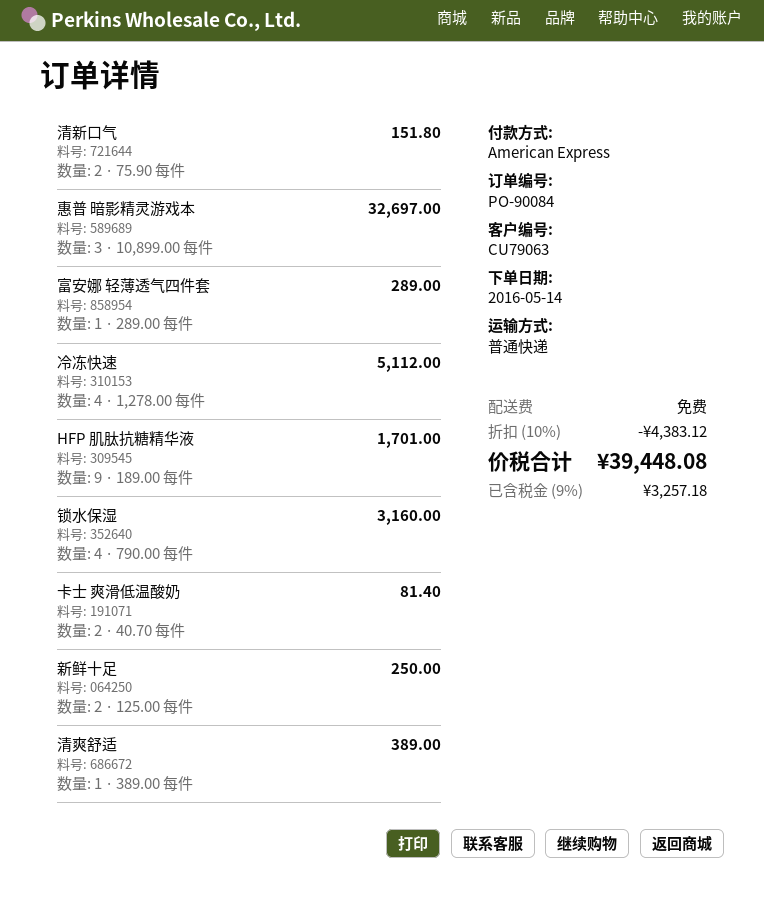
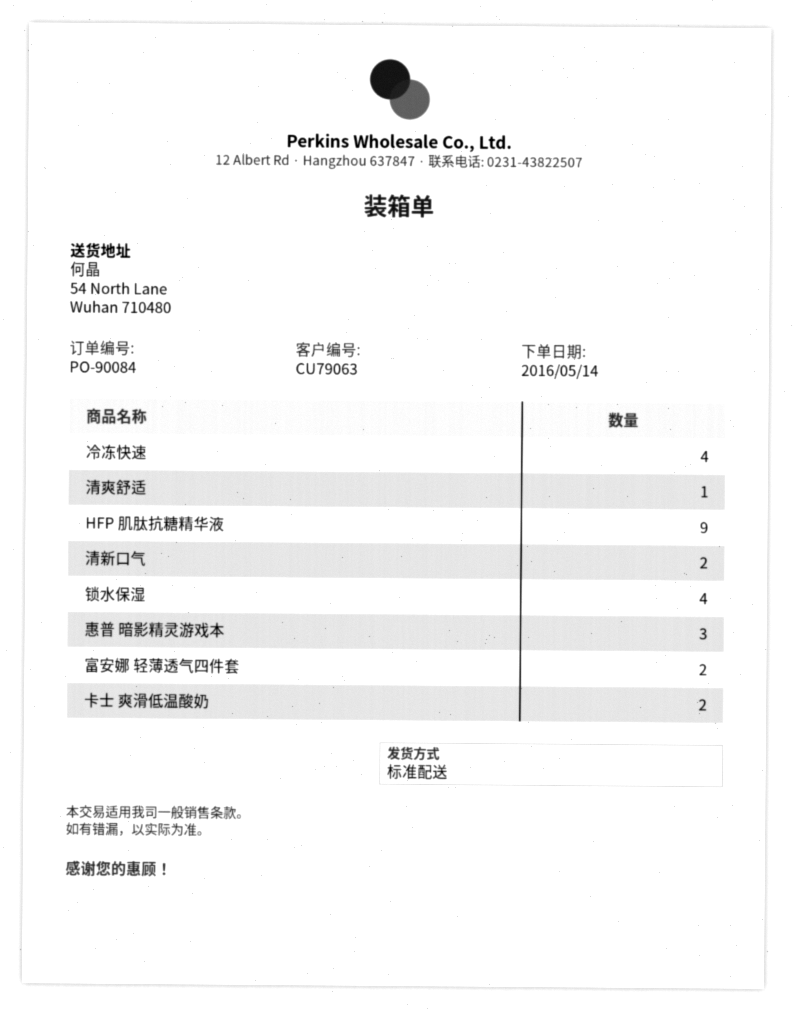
富安娜 轻薄透气四件套: 1 -> 2
新鲜十足: 2 -> none

